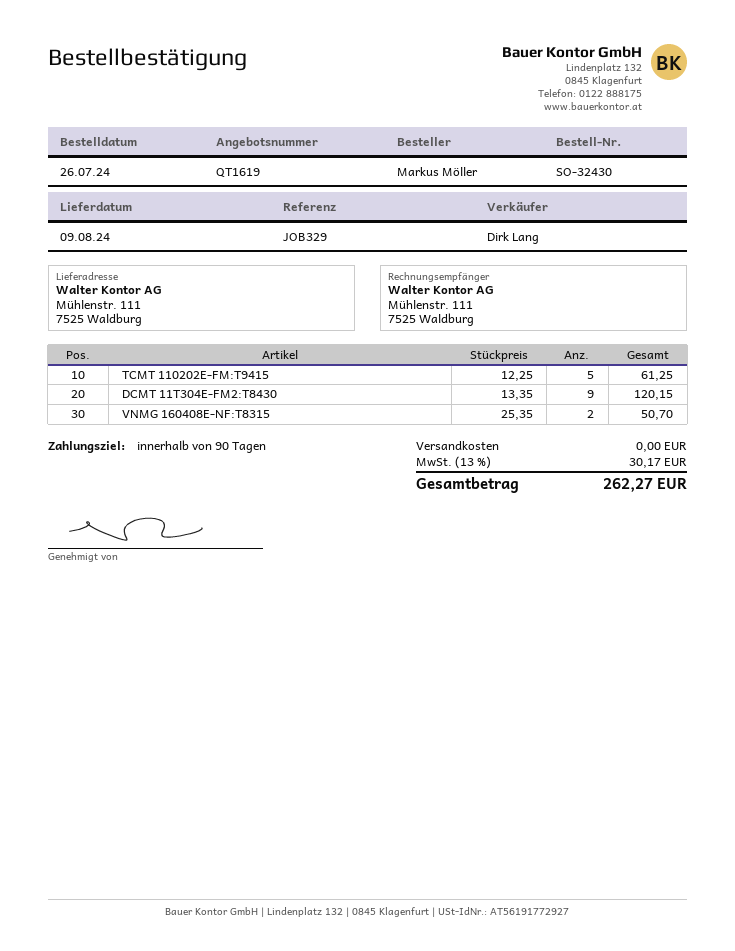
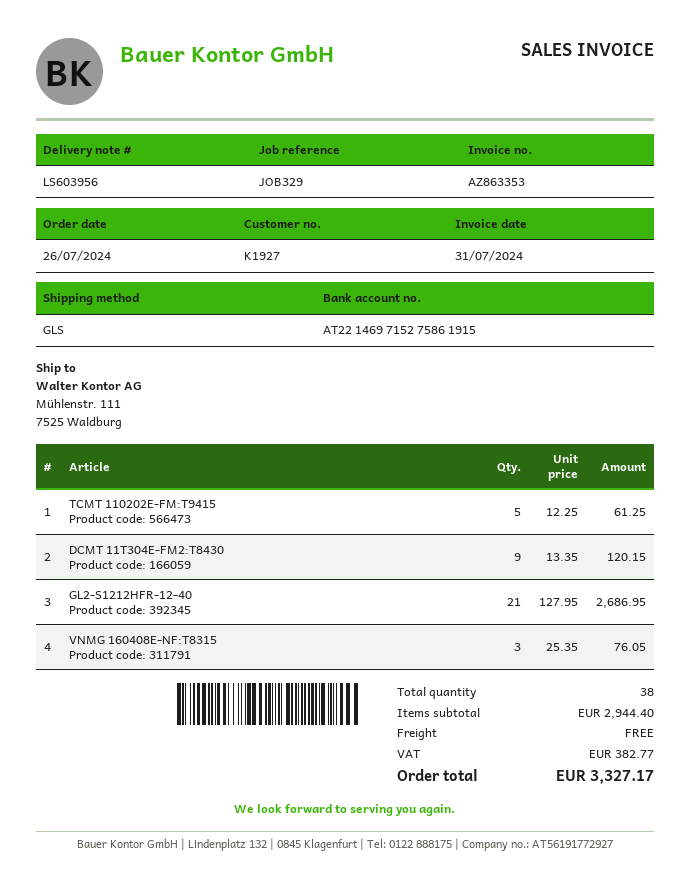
VNMG 160408E-NF:T8315: 2 x 25.35 = 50.70 -> 3 x 25.35 = 76.05
GL2-S1212HFR-12-40: none -> 21 x 127.95 = 2686.95
tax: 30.17 -> 382.77
total: 262.27 -> 3327.17

